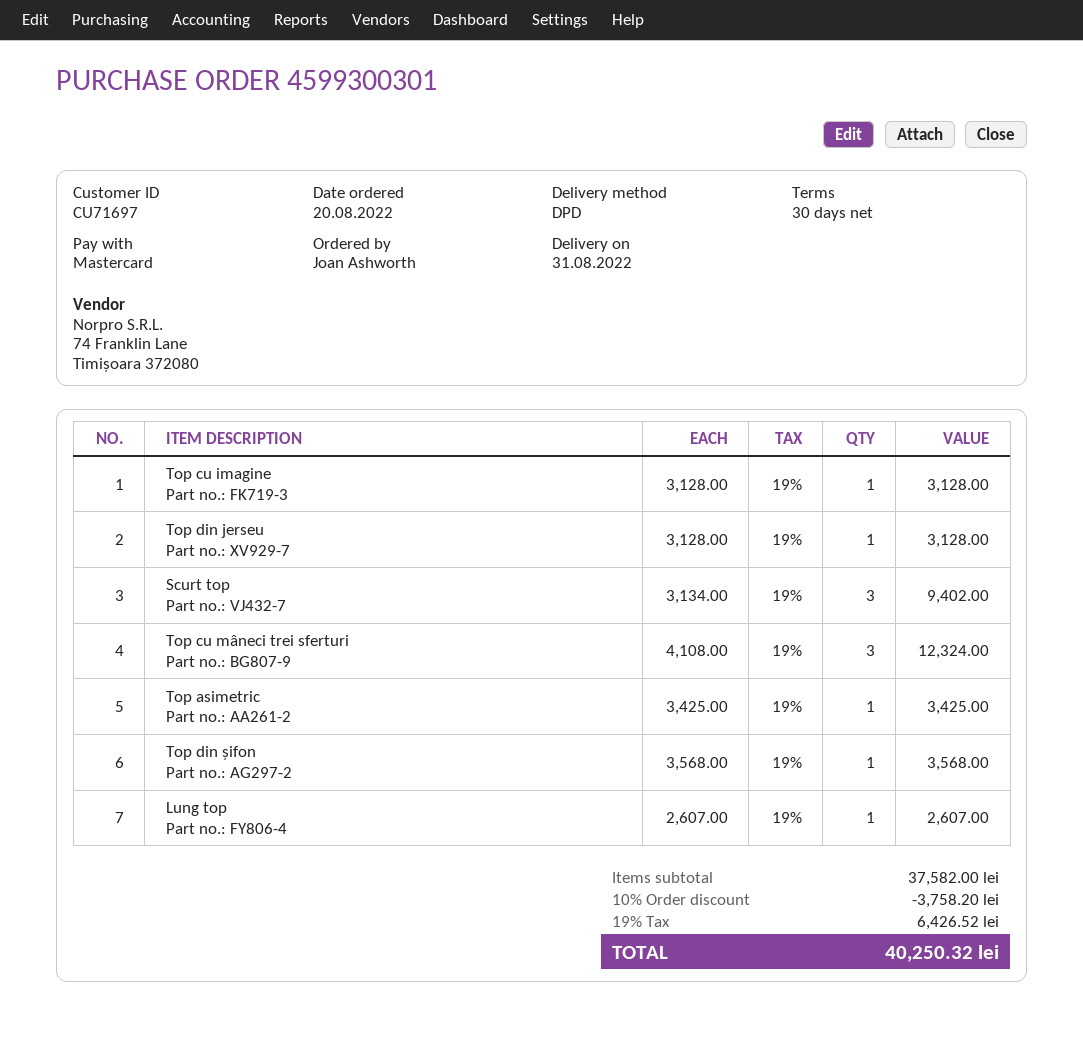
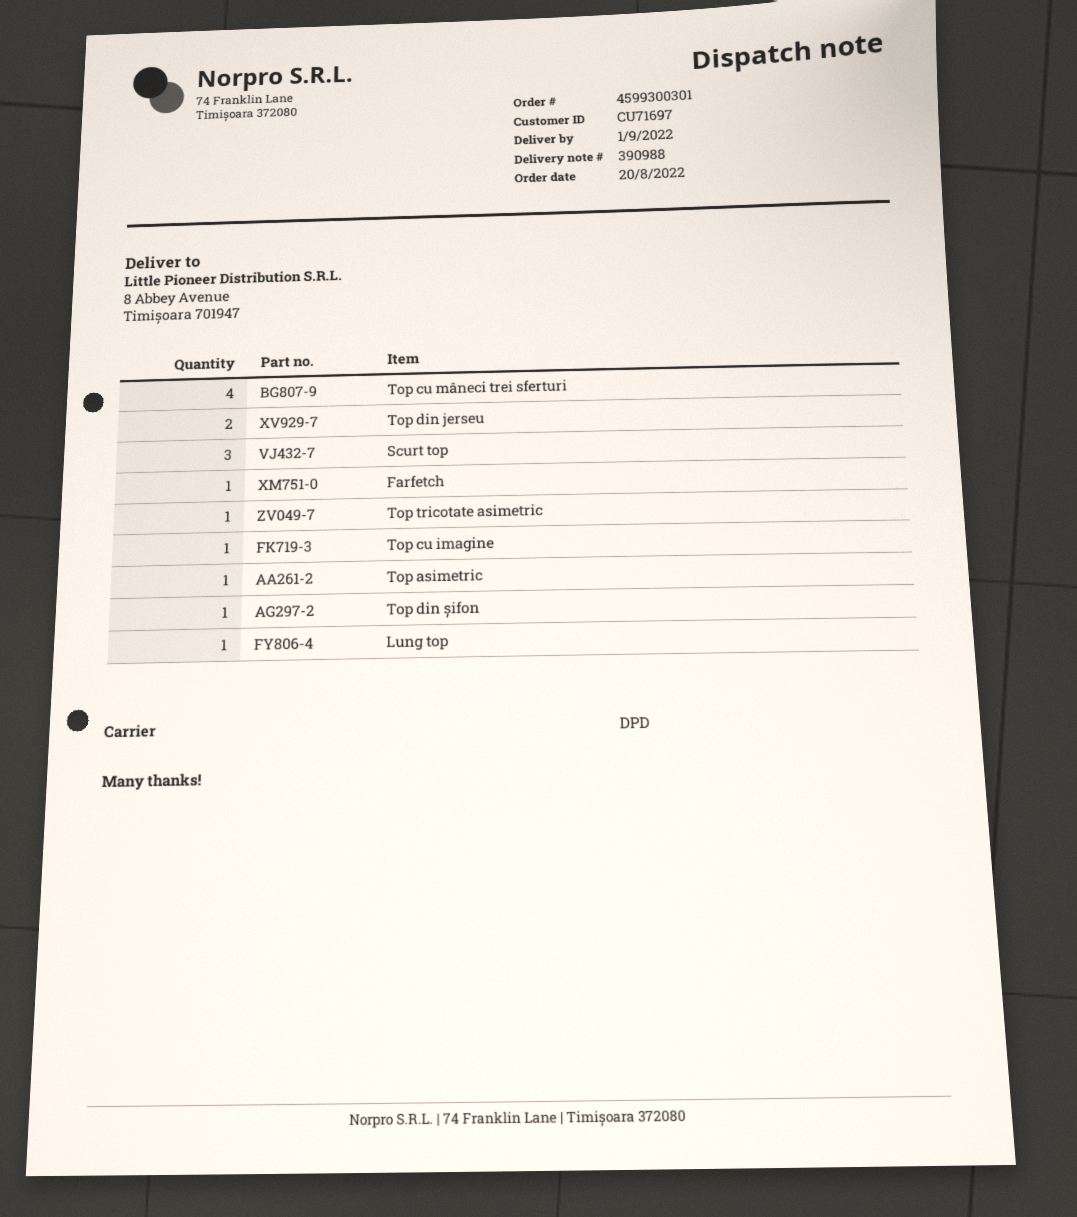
delivery date: 2022-08-31 -> 2022-09-01
Top din jerseu: 1 -> 2
Top cu mâneci trei sferturi: 3 -> 4
Farfetch: none -> 1
Top tricotate asimetric: none -> 1

